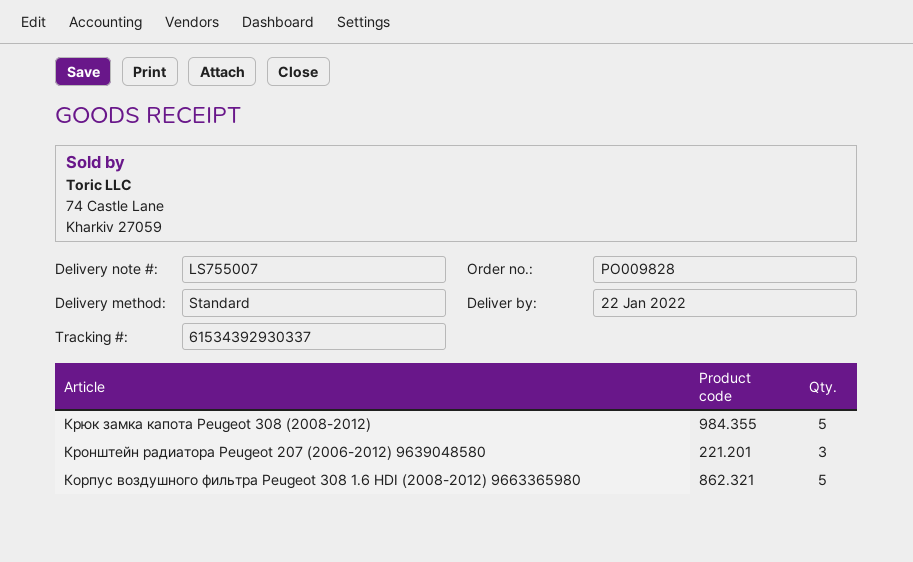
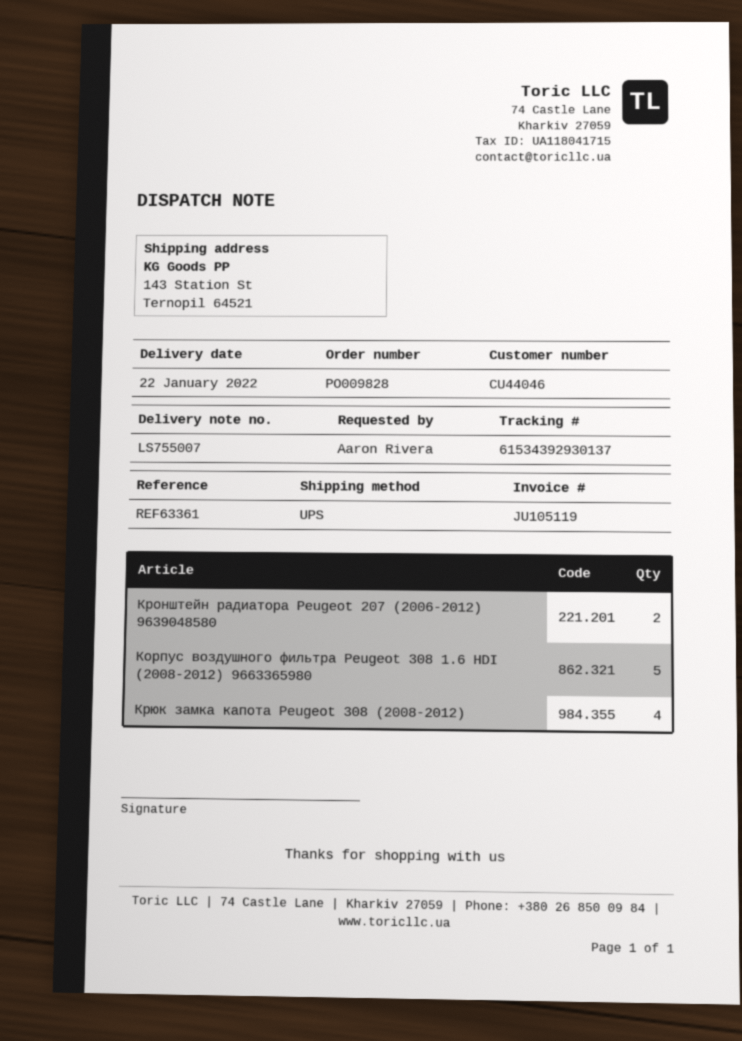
shipping method: standard -> UPS
tracking number: 61534392930337 -> 61534392930137
Крюк замка капота Peugeot 308 (2008-2012): 5 -> 4
Кронштейн радиатора Peugeot 207 (2006-2012) 9639048580: 3 -> 2

